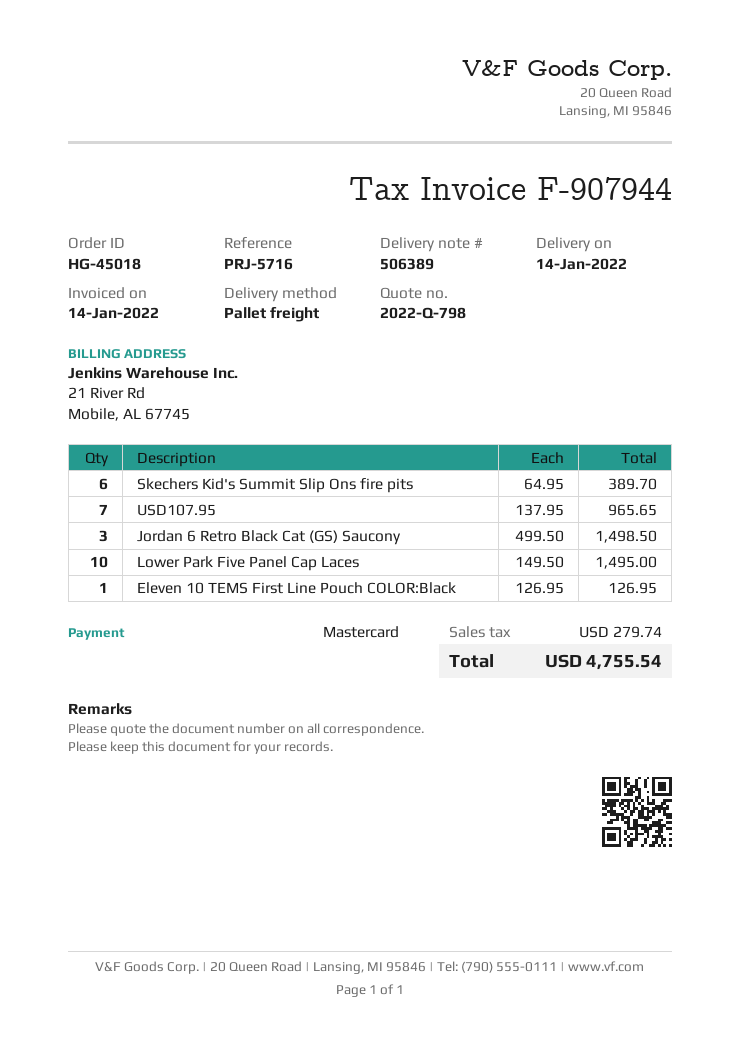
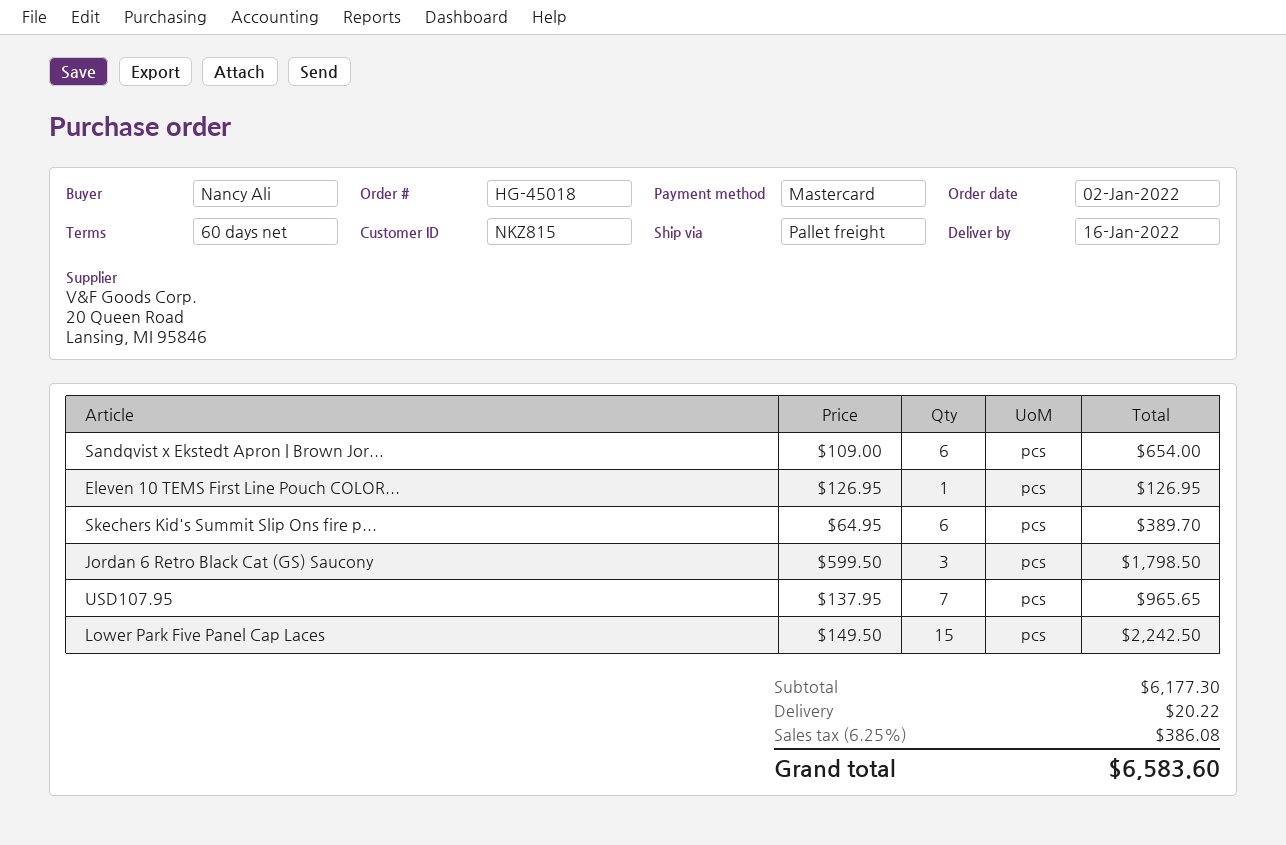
delivery date: 2022-01-14 -> 2022-01-16
Jordan 6 Retro Black Cat (GS) Saucony: 3 x 499.50 = 1498.50 -> 3 x 599.50 = 1798.50
Lower Park Five Panel Cap Laces: 10 x 149.50 = 1495.00 -> 15 x 149.50 = 2242.50
Sandqvist x Ekstedt Apron | Brown Jor...: none -> 6 x 109.00 = 654.00
shipping: none -> 20.22
tax: 279.74 -> 386.08
total: 4755.54 -> 6583.60

